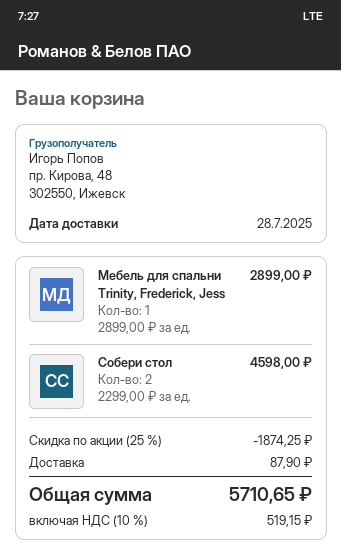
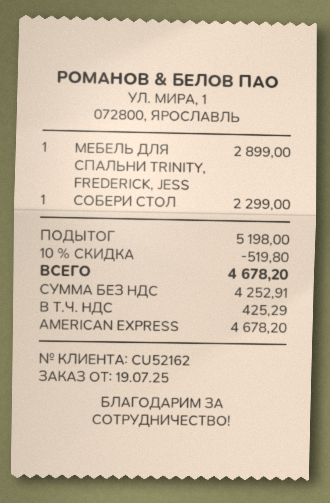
Собери стол: 2 x 2299.00 = 4598.00 -> 1 x 2299.00 = 2299.00
discount: 25% = 1874.25 -> 10% = 519.80
shipping: 87.90 -> none
tax: 519.15 -> 425.29
total: 5710.65 -> 4678.20

